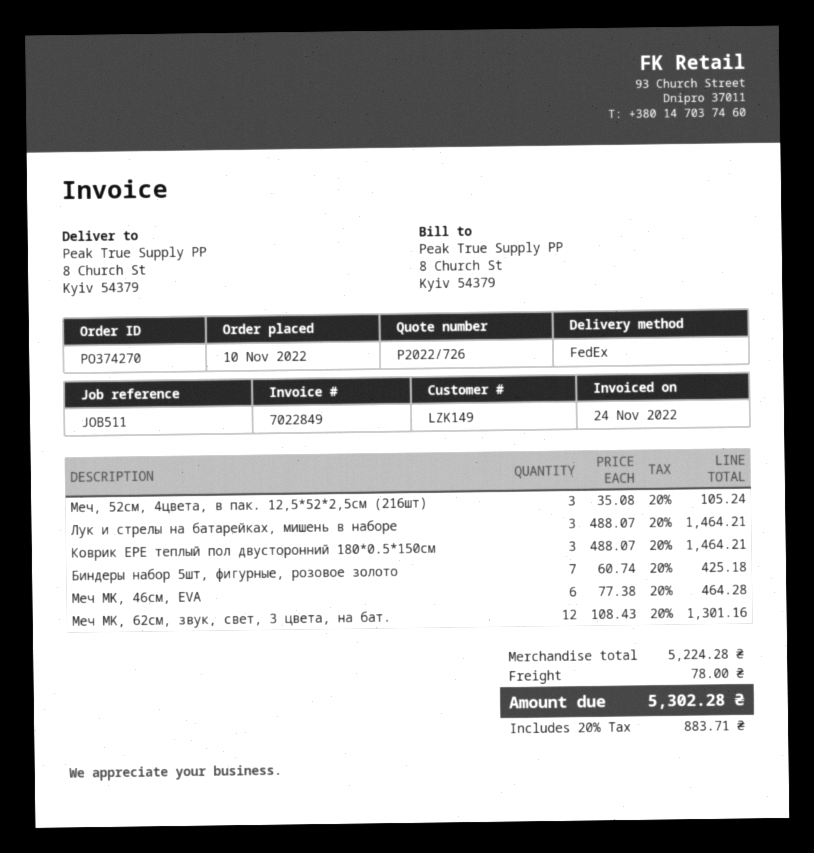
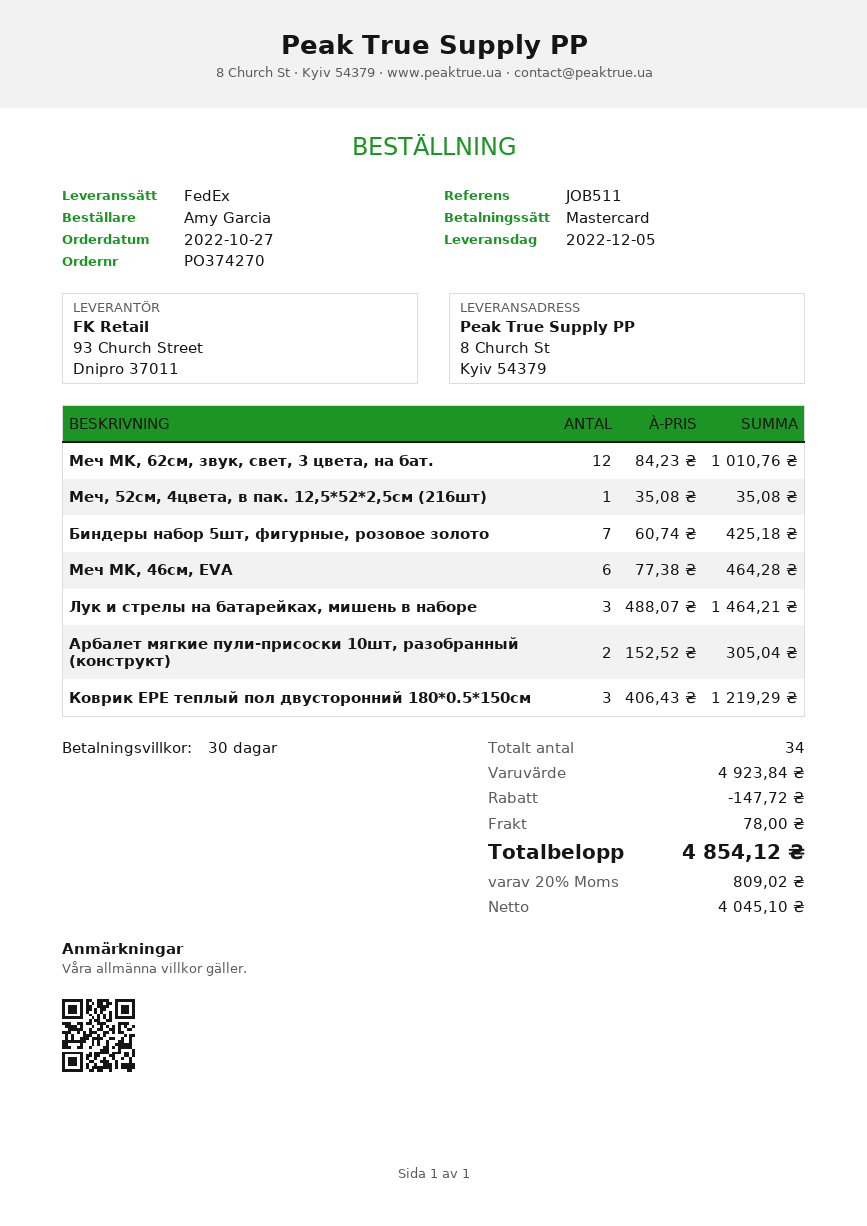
order date: 2022-11-10 -> 2022-10-27
Меч, 52см, 4цвета, в пак. 12,5*52*2,5см (216шт): 3 x 35.08 = 105.24 -> 1 x 35.08 = 35.08
Коврик EPE теплый пол двусторонний 180*0.5*150см: 3 x 488.07 = 1464.21 -> 3 x 406.43 = 1219.29
Меч MK, 62см, звук, свет, 3 цвета, на бат.: 12 x 108.43 = 1301.16 -> 12 x 84.23 = 1010.76
Арбалет мягкие пули-присоски 10шт, разобранный (конструкт): none -> 2 x 152.52 = 305.04
subtotal: 5224.28 -> 4923.84
discount: none -> 147.72
tax: 20% = 883.71 -> 20% = 809.02
total: 5302.28 -> 4854.12

